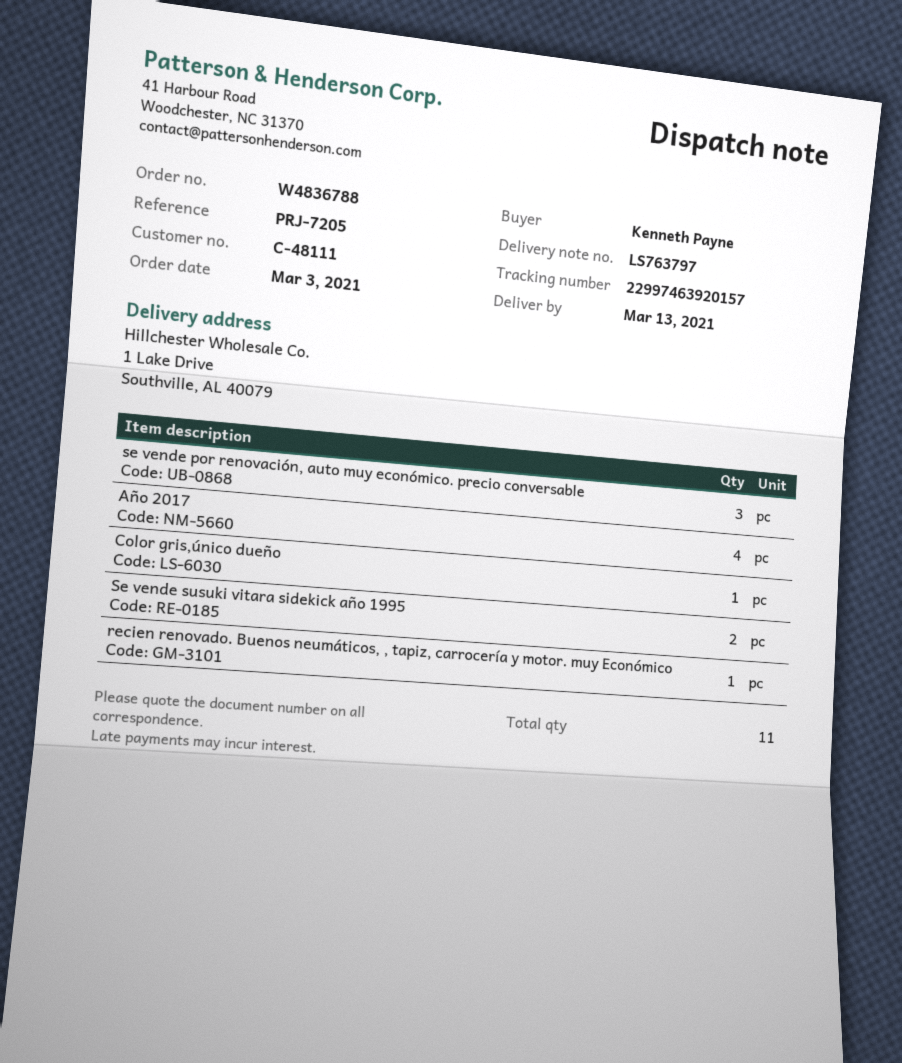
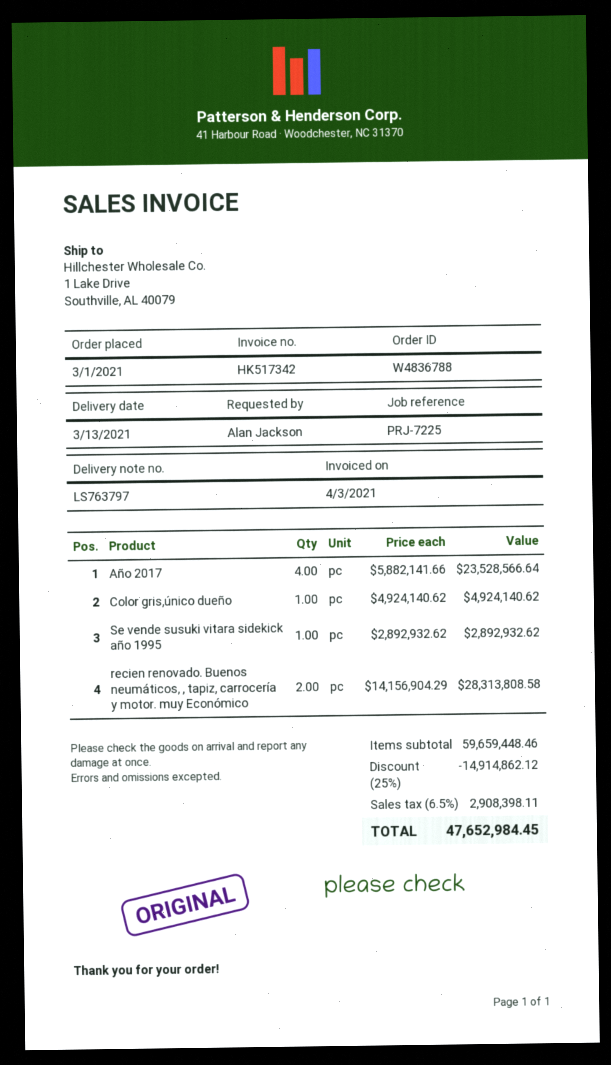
order date: 2021-03-03 -> 2021-03-01
reference: PRJ-7205 -> PRJ-7225
ordered by: Kenneth Payne -> Alan Jackson
se vende por renovación, auto muy económico. precio conversable: 3 -> none
Se vende susuki vitara sidekick año 1995: 2 -> 1
recien renovado. Buenos neumáticos, , tapiz, carrocería y motor. muy Económico: 1 -> 2

